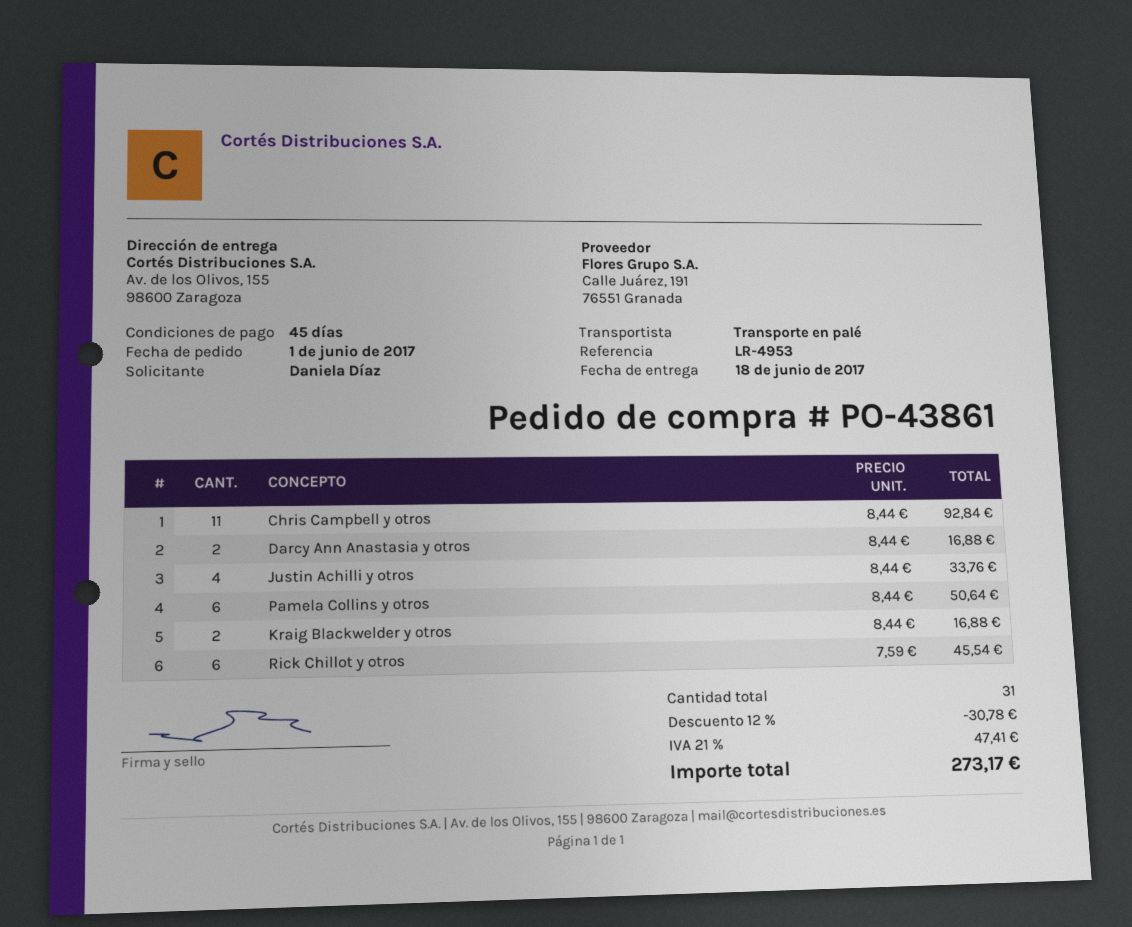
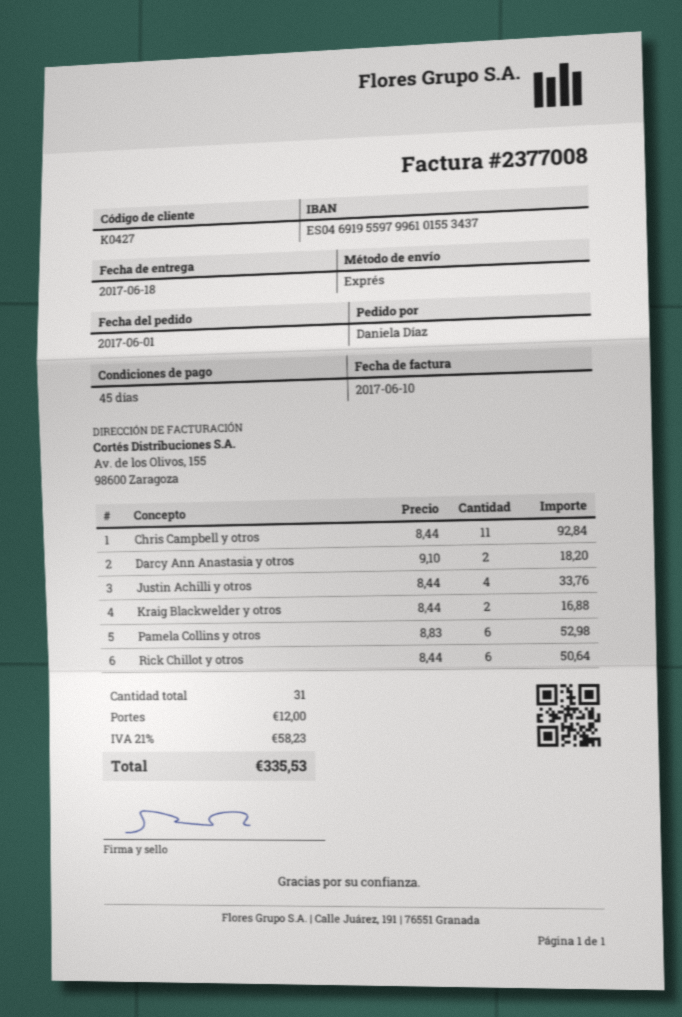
shipping method: pallet freight -> express
Darcy Ann Anastasia y otros: 2 x 8.44 = 16.88 -> 2 x 9.10 = 18.20
Pamela Collins y otros: 6 x 8.44 = 50.64 -> 6 x 8.83 = 52.98
Rick Chillot y otros: 6 x 7.59 = 45.54 -> 6 x 8.44 = 50.64
discount: 12% = 30.78 -> none
shipping: none -> 12.00
tax: 21% = 47.41 -> 21% = 58.23
total: 273.17 -> 335.53

